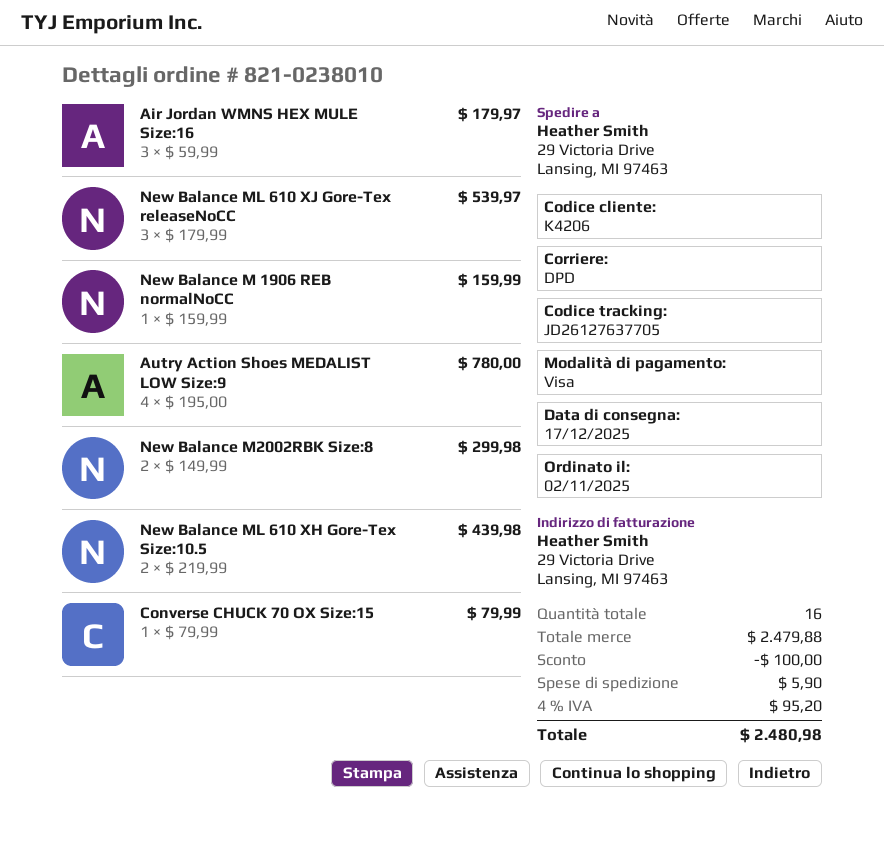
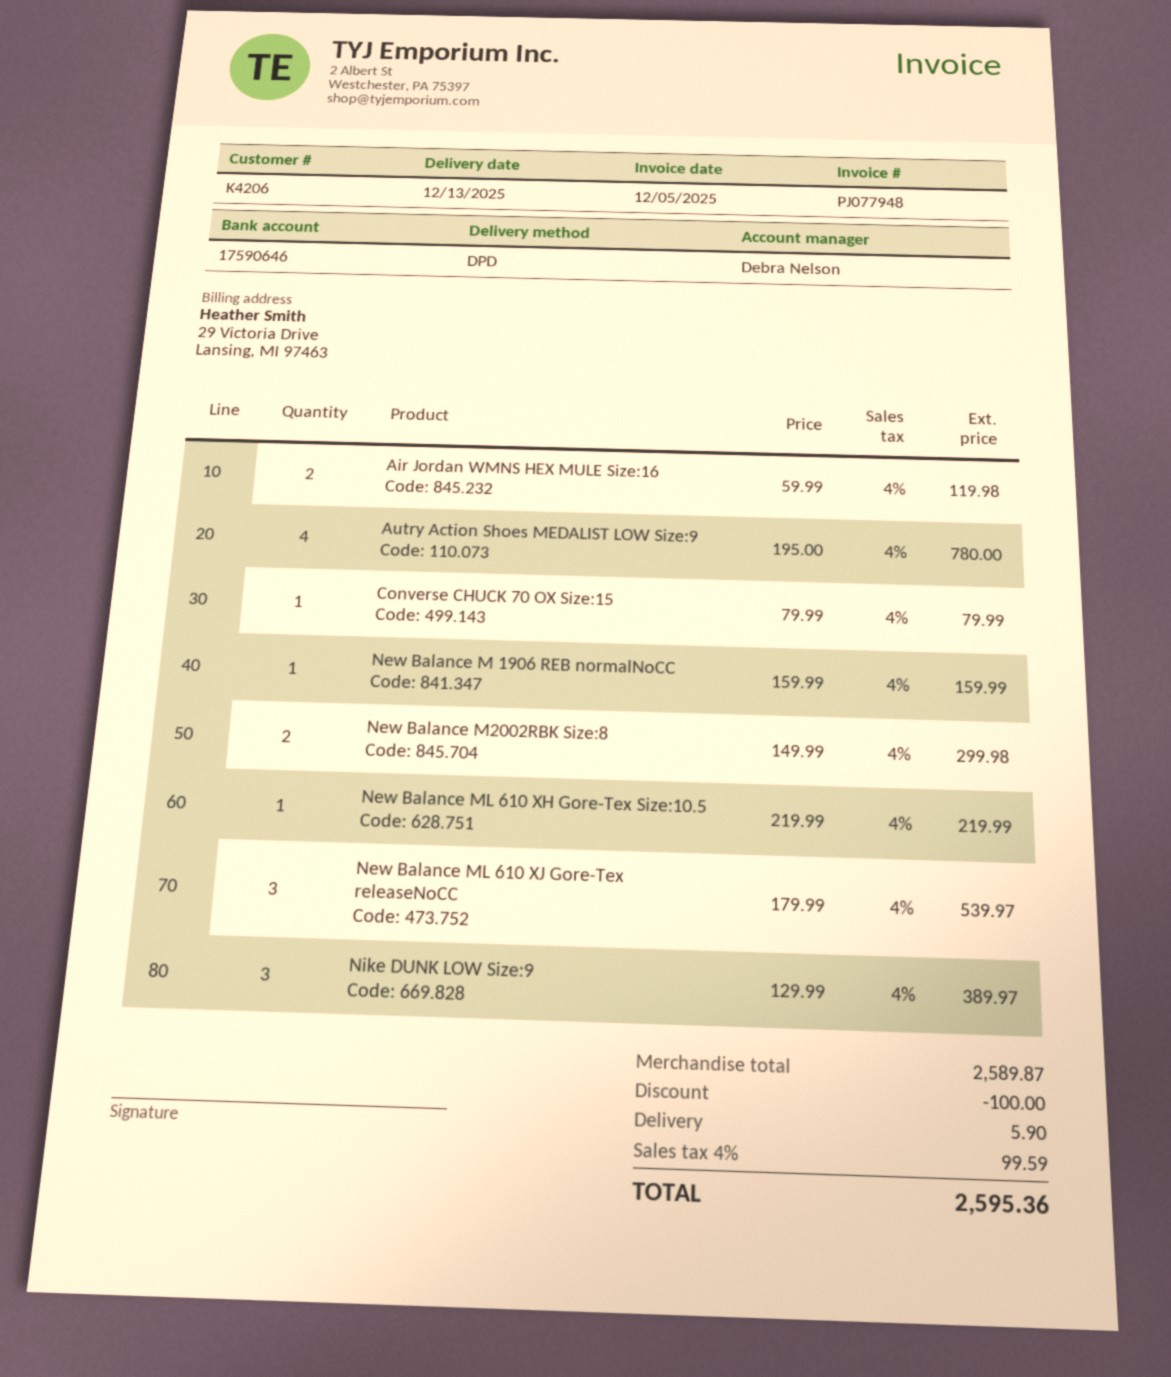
delivery date: 2025-12-17 -> 2025-12-13
Air Jordan WMNS HEX MULE Size:16: 3 x 59.99 = 179.97 -> 2 x 59.99 = 119.98
New Balance ML 610 XH Gore-Tex Size:10.5: 2 x 219.99 = 439.98 -> 1 x 219.99 = 219.99
Nike DUNK LOW Size:9: none -> 3 x 129.99 = 389.97
subtotal: 2479.88 -> 2589.87
tax: 4% = 95.20 -> 4% = 99.59
total: 2480.98 -> 2595.36

